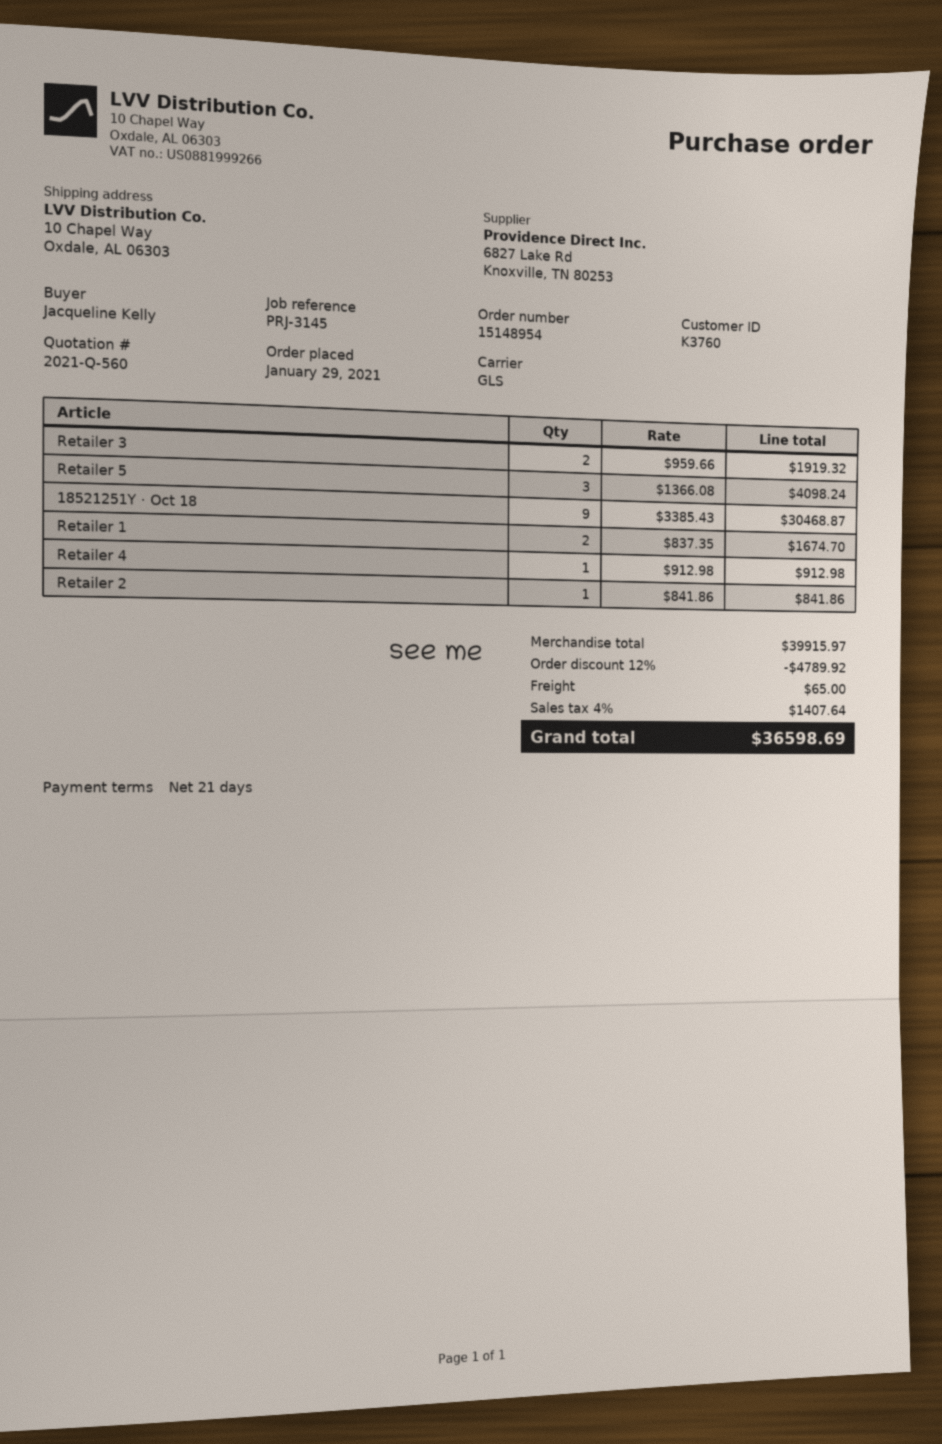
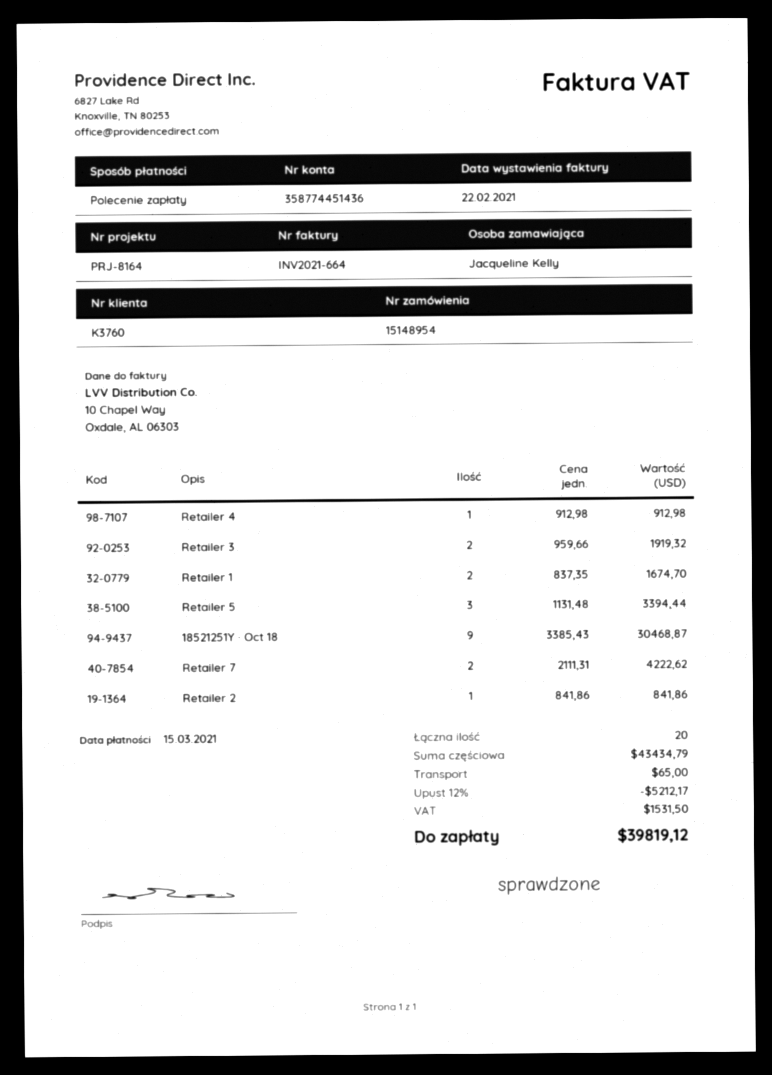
reference: PRJ-3145 -> PRJ-8164
Retailer 5: 3 x 1366.08 = 4098.24 -> 3 x 1131.48 = 3394.44
Retailer 7: none -> 2 x 2111.31 = 4222.62
subtotal: 39915.97 -> 43434.79
discount: 12% = 4789.92 -> 12% = 5212.17
tax: 1407.64 -> 1531.50
total: 36598.69 -> 39819.12

